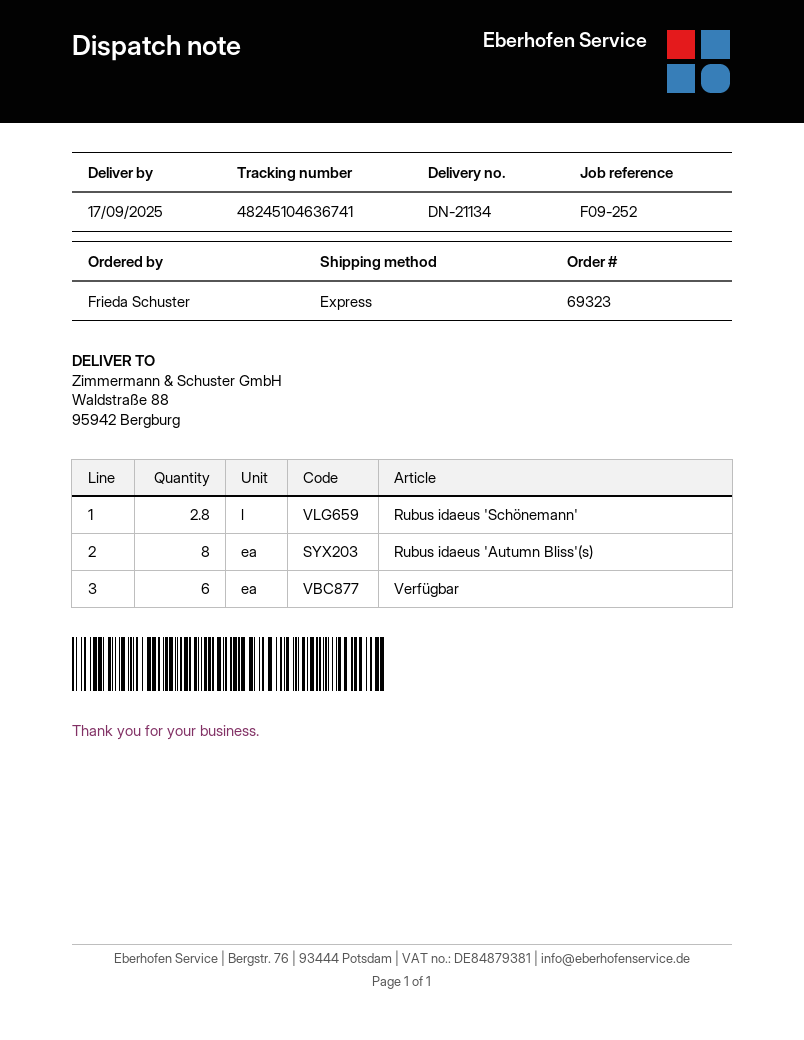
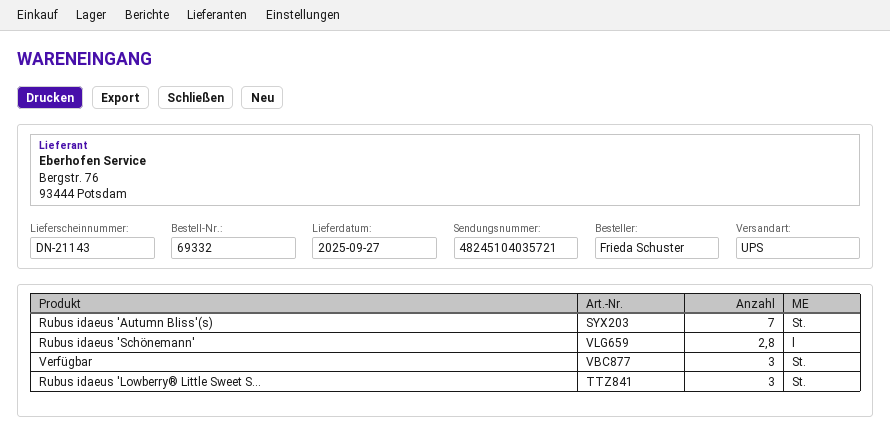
order number: 69323 -> 69332
delivery note number: DN-21134 -> DN-21143
delivery date: 2025-09-17 -> 2025-09-27
shipping method: express -> UPS
tracking number: 48245104636741 -> 48245104035721
Rubus idaeus 'Autumn Bliss'(s): 8 -> 7
Verfügbar: 6 -> 3
Rubus idaeus 'Lowberry® Little Sweet S...: none -> 3

